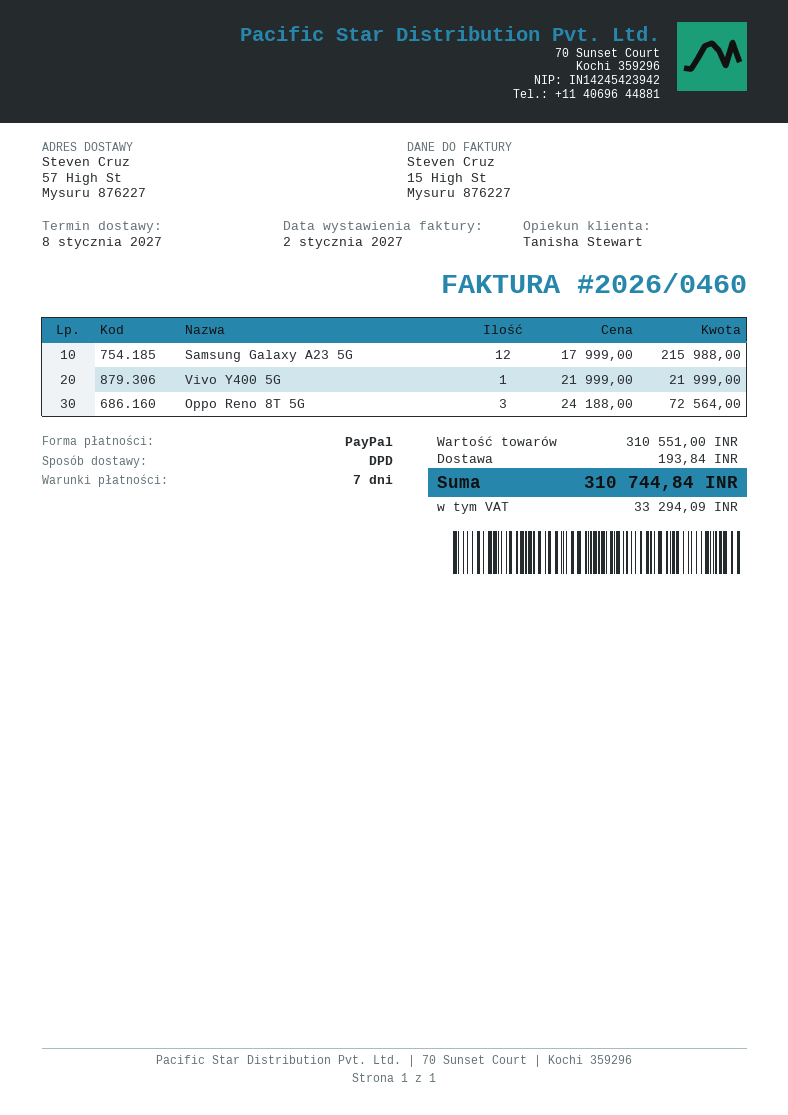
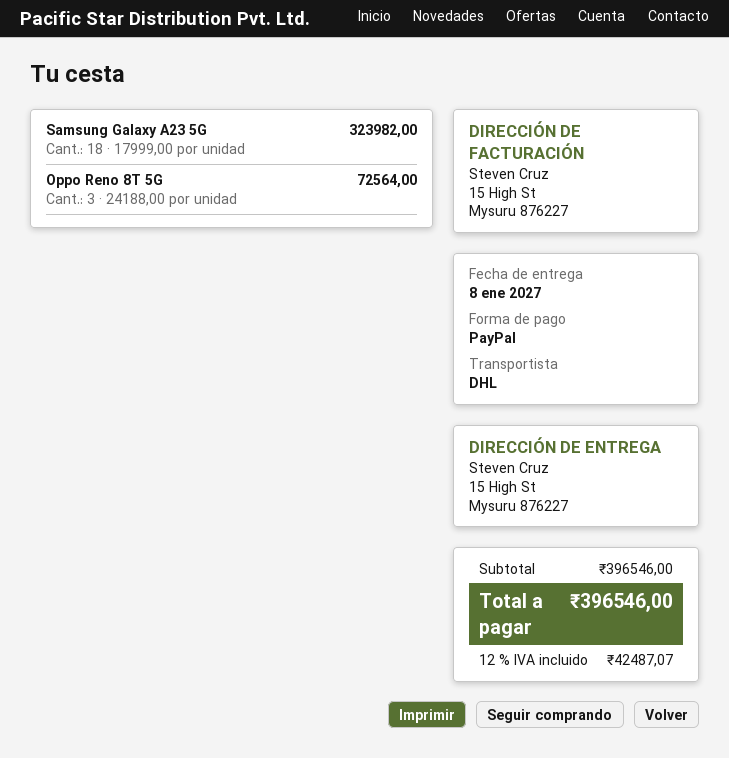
shipping method: DPD -> DHL
ship to: 57 High St, Mysuru 876227 -> 15 High St, Mysuru 876227
Samsung Galaxy A23 5G: 12 x 17999.00 = 215988.00 -> 18 x 17999.00 = 323982.00
Vivo Y400 5G: 1 x 21999.00 = 21999.00 -> none
subtotal: 310551.00 -> 396546.00
shipping: 193.84 -> none
tax: 33294.09 -> 42487.07
total: 310744.84 -> 396546.00

